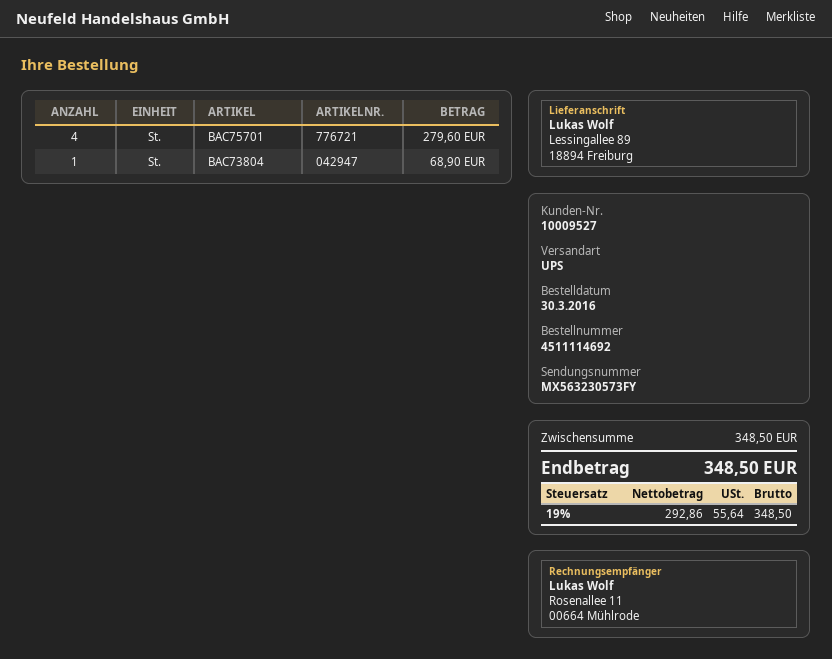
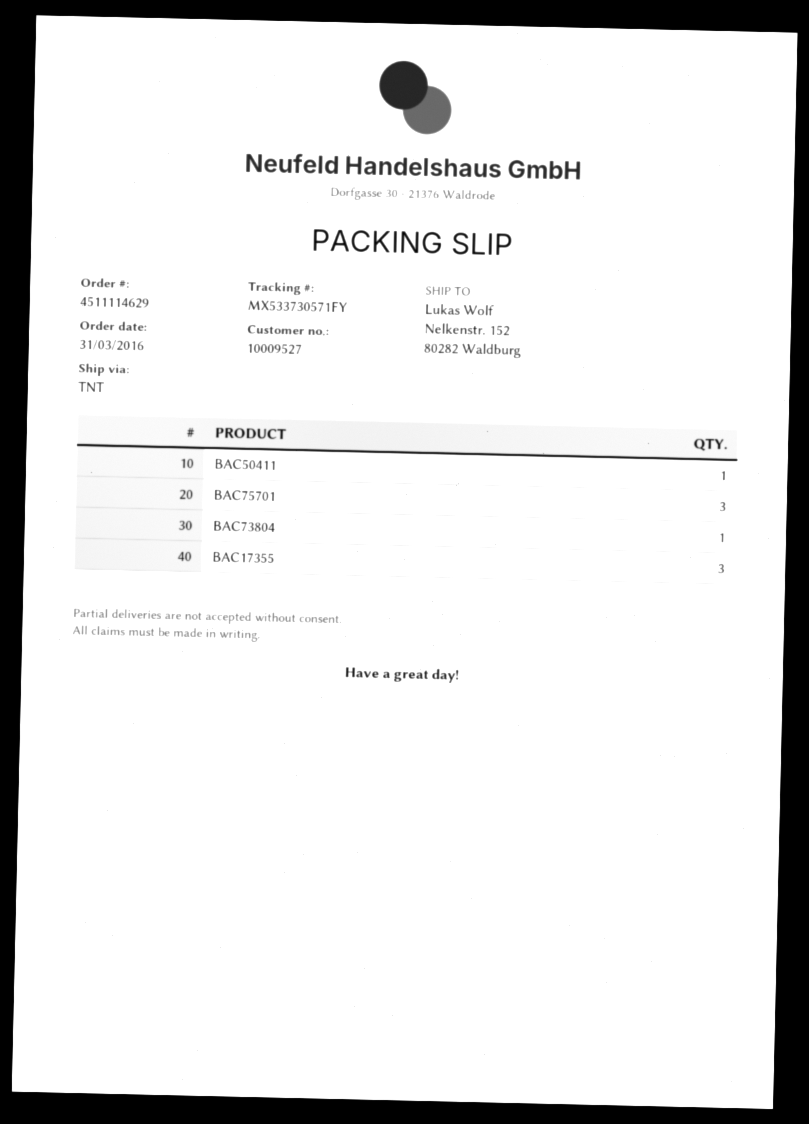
order number: 4511114692 -> 4511114629
order date: 2016-03-30 -> 2016-03-31
shipping method: UPS -> TNT
tracking number: MX563230573FY -> MX533730571FY
ship to: Lessingallee 89, 18894 Freiburg -> Nelkenstr. 152, 80282 Waldburg
BAC75701: 4 -> 3
BAC50411: none -> 1
BAC17355: none -> 3

